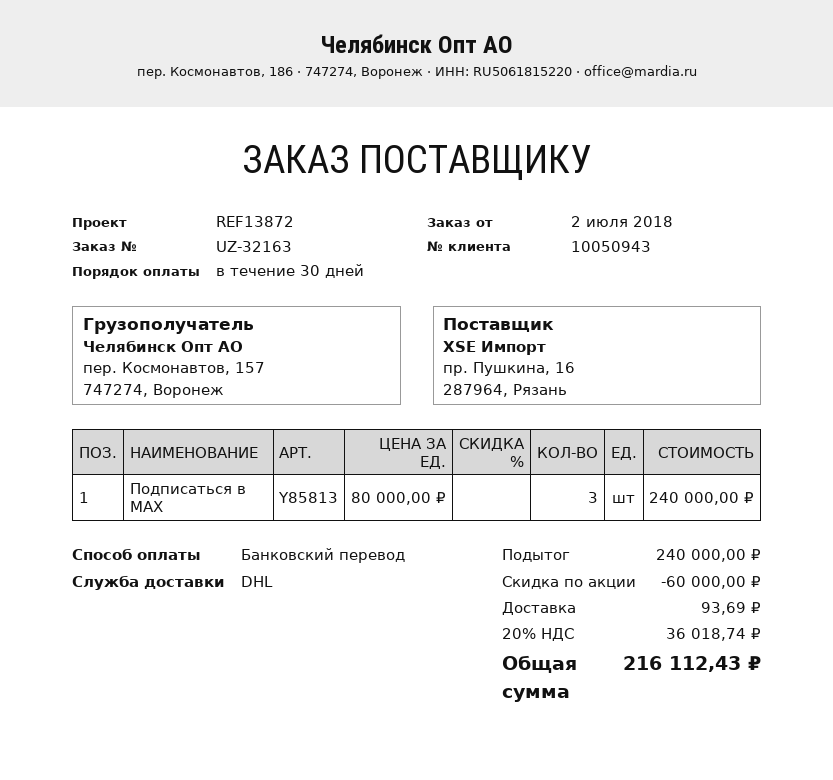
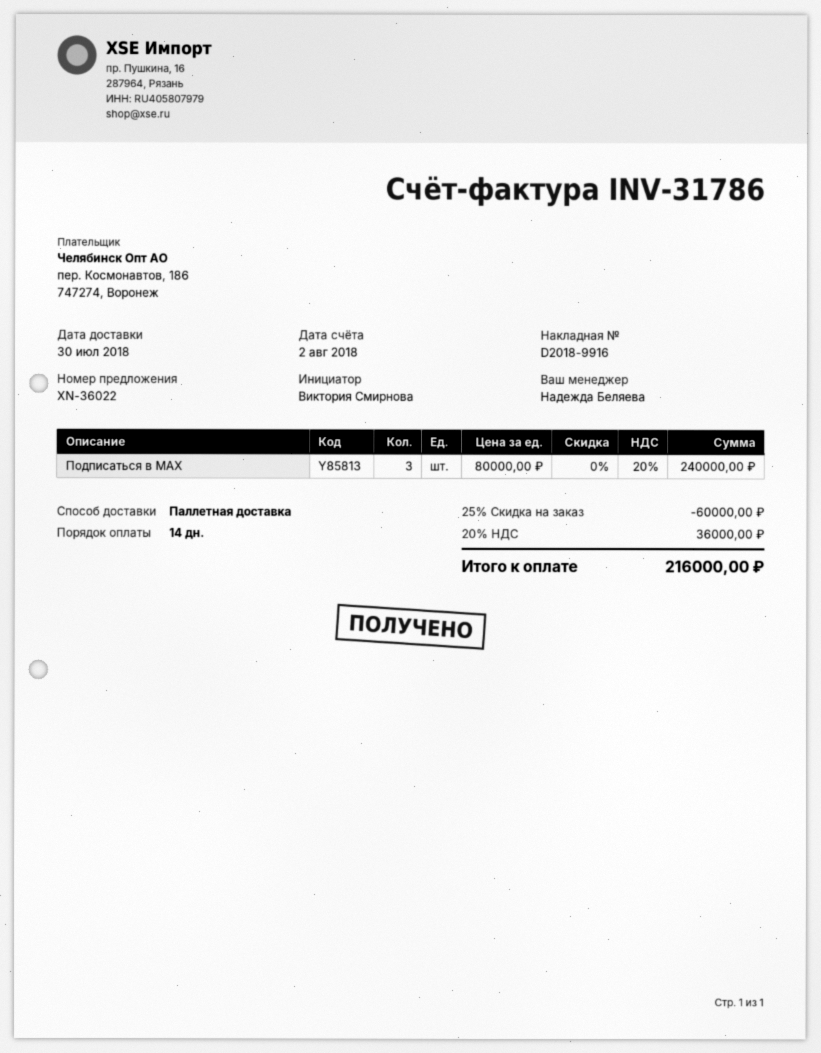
payment terms: 30 days -> 14 days
shipping method: DHL -> pallet freight
shipping: 93.69 -> none
tax: 20% = 36018.74 -> 20% = 36000.00
total: 216112.43 -> 216000.00

